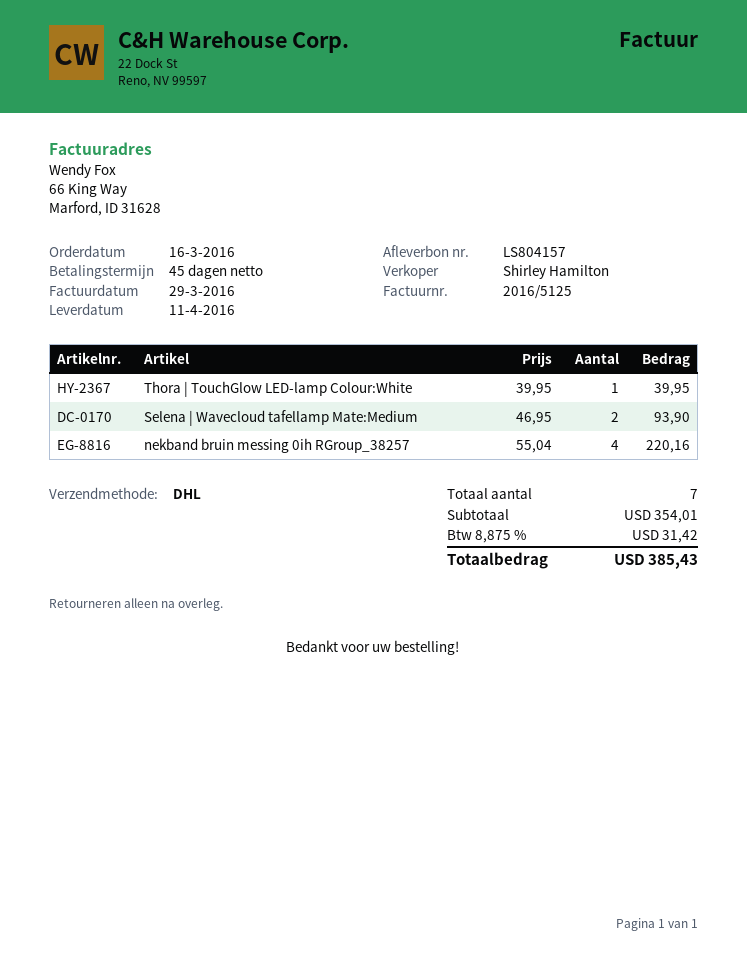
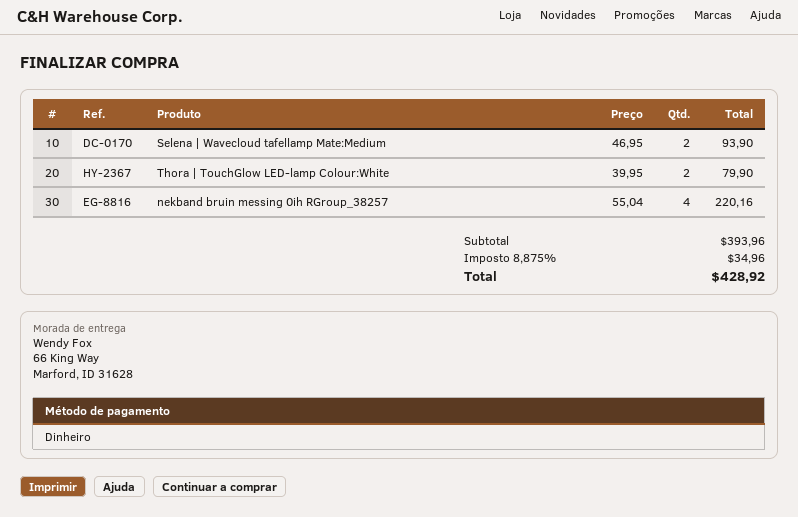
Thora | TouchGlow LED-lamp Colour:White: 1 x 39.95 = 39.95 -> 2 x 39.95 = 79.90
subtotal: 354.01 -> 393.96
tax: 8.875% = 31.42 -> 8.875% = 34.96
total: 385.43 -> 428.92

